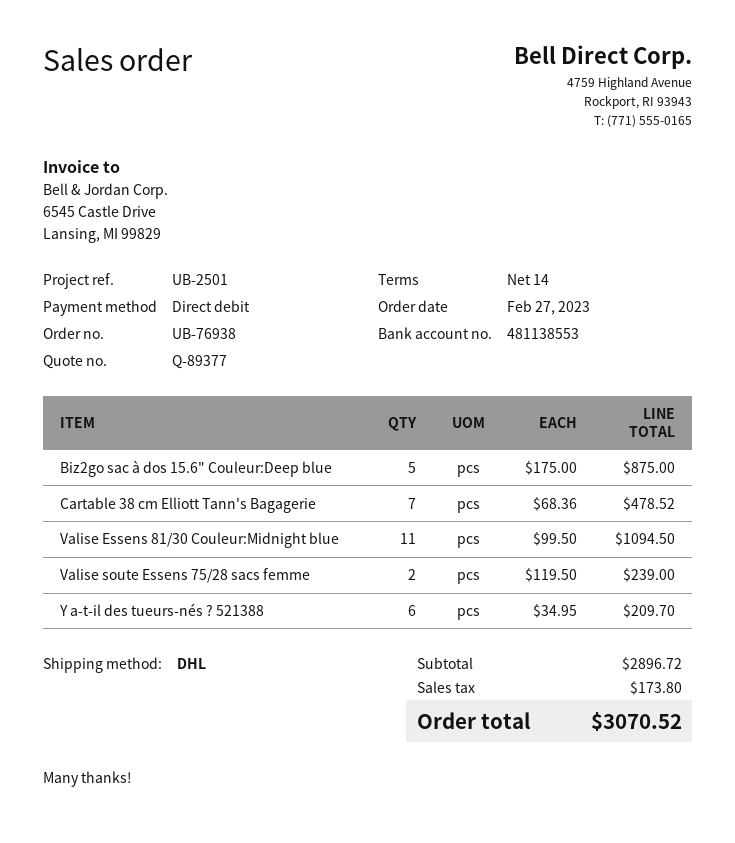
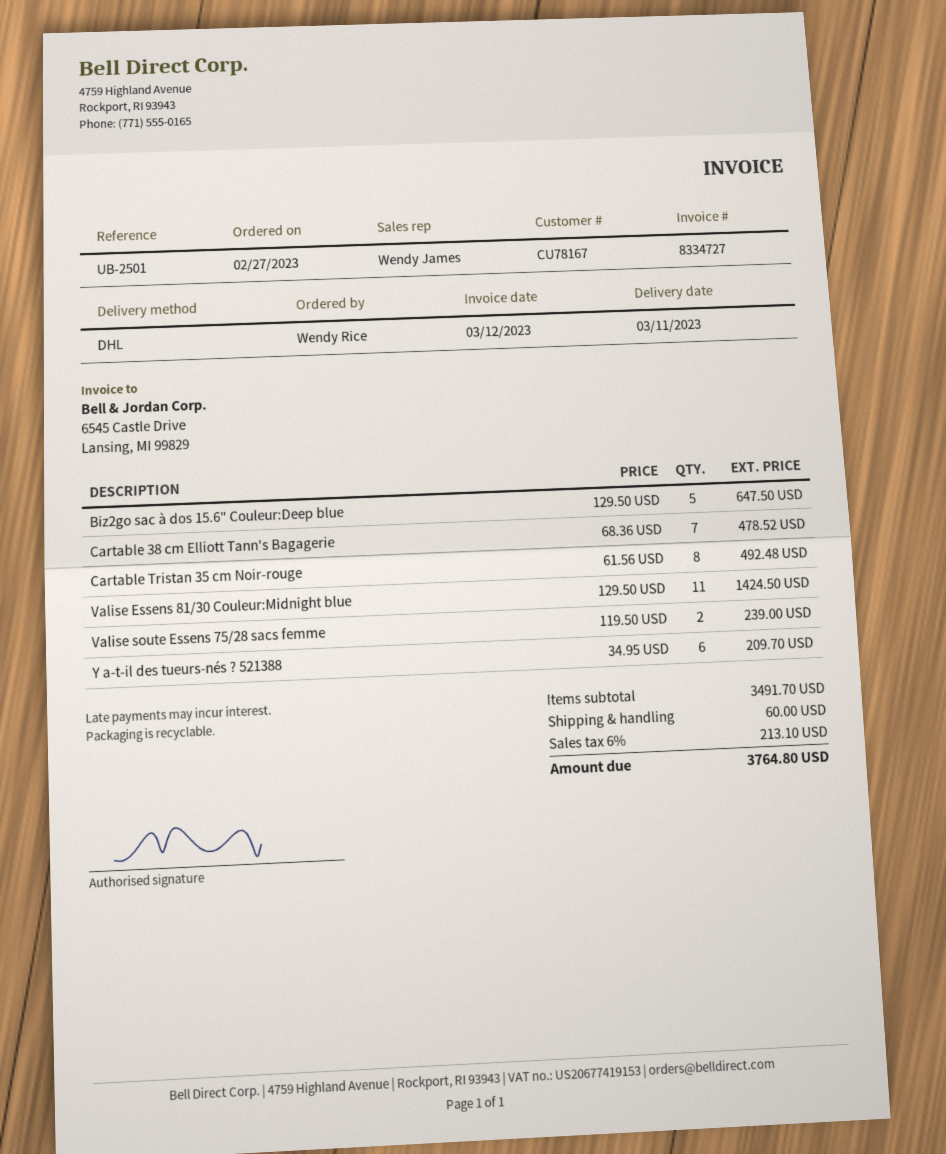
Biz2go sac à dos 15.6" Couleur:Deep blue: 5 x 175.00 = 875.00 -> 5 x 129.50 = 647.50
Valise Essens 81/30 Couleur:Midnight blue: 11 x 99.50 = 1094.50 -> 11 x 129.50 = 1424.50
Cartable Tristan 35 cm Noir-rouge: none -> 8 x 61.56 = 492.48
subtotal: 2896.72 -> 3491.70
shipping: none -> 60.00
tax: 173.80 -> 213.10
total: 3070.52 -> 3764.80

